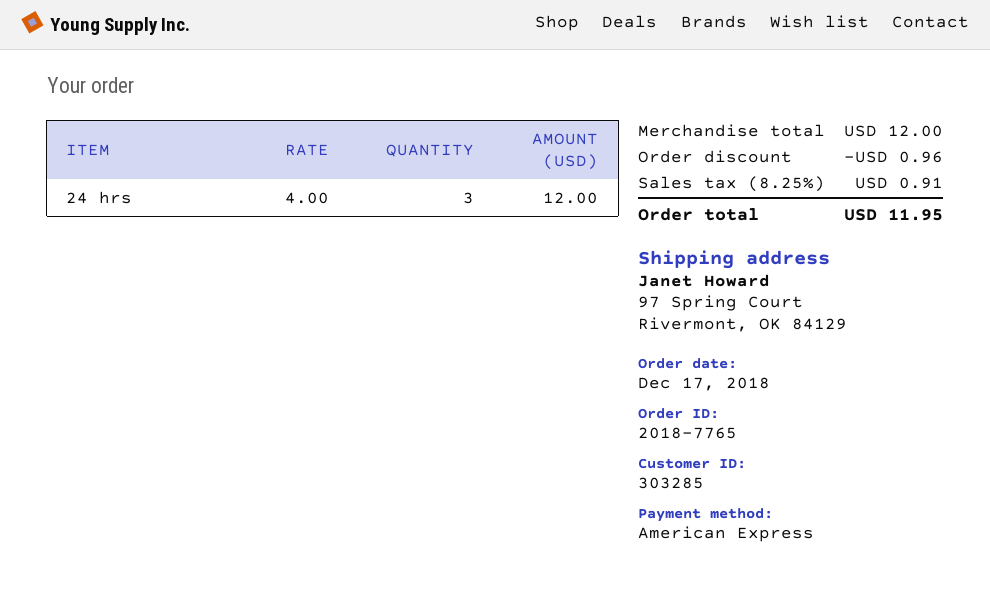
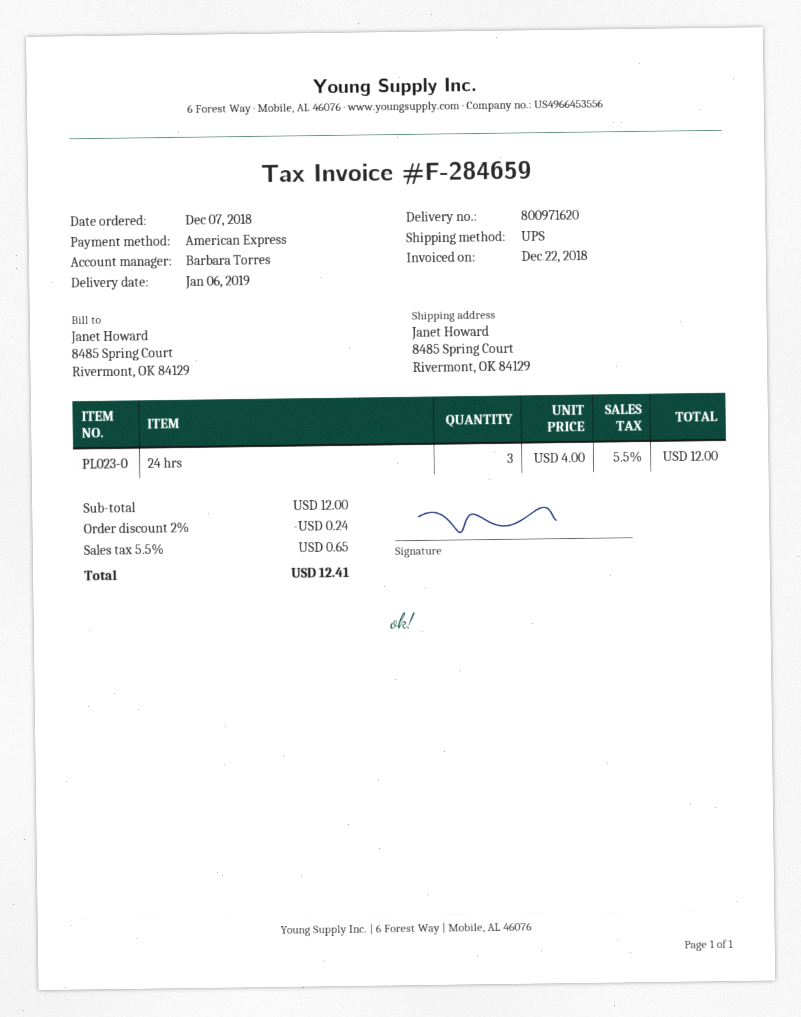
order date: 2018-12-17 -> 2018-12-07
ship to: 97 Spring Court, Rivermont, OK 84129 -> 8485 Spring Court, Rivermont, OK 84129
discount: 0.96 -> 0.24
tax: 8.25% = 0.91 -> 5.5% = 0.65
total: 11.95 -> 12.41

